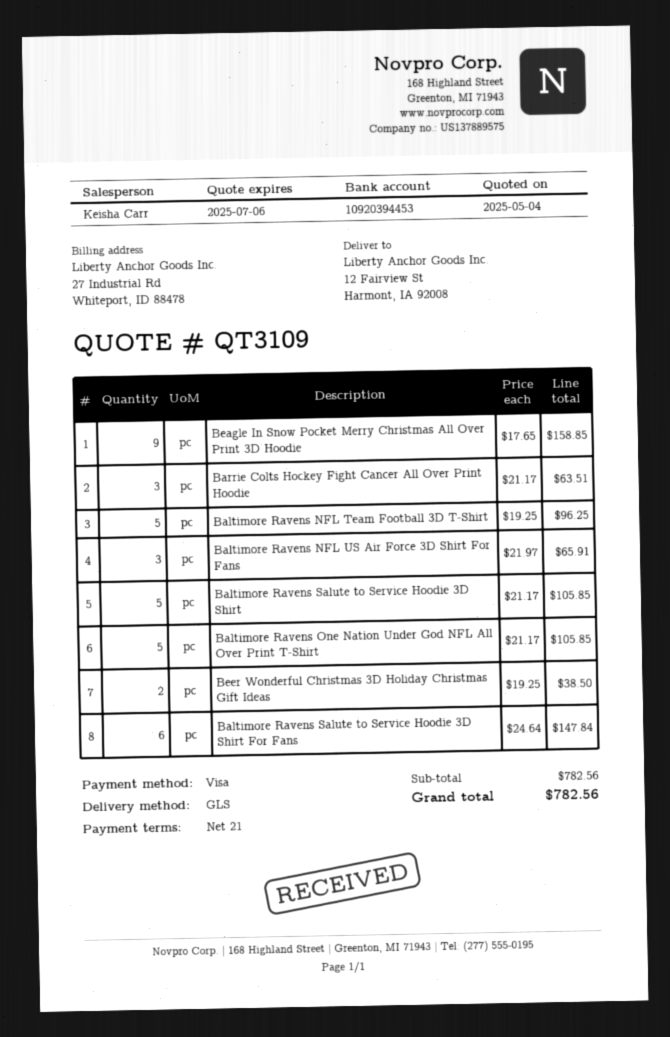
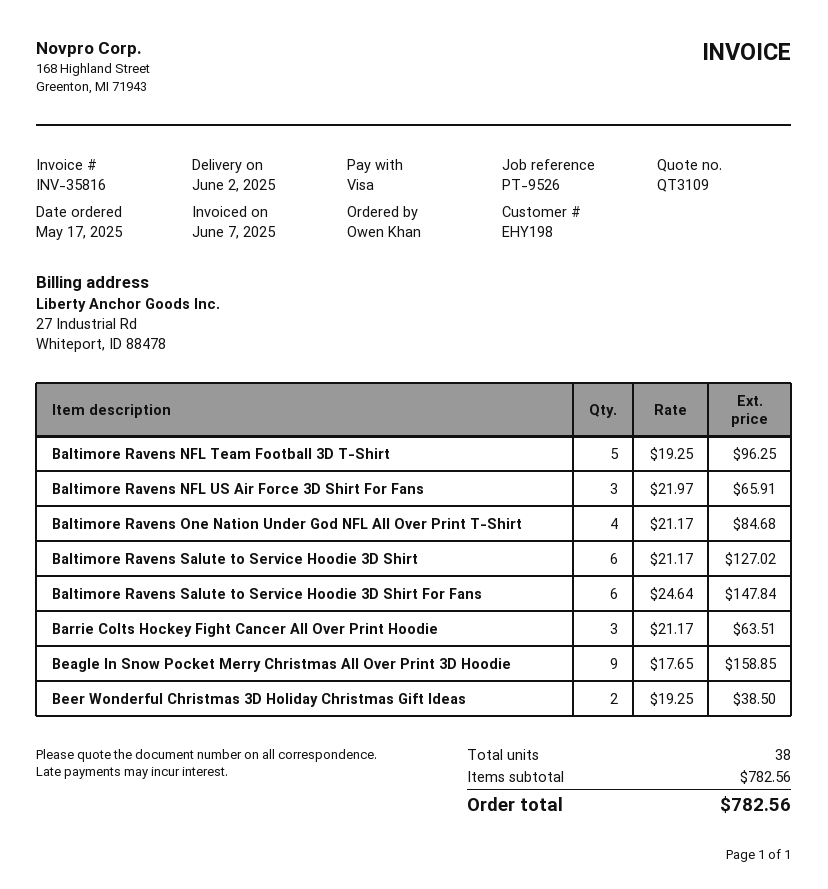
Baltimore Ravens Salute to Service Hoodie 3D Shirt: 5 x 21.17 = 105.85 -> 6 x 21.17 = 127.02
Baltimore Ravens One Nation Under God NFL All Over Print T-Shirt: 5 x 21.17 = 105.85 -> 4 x 21.17 = 84.68

